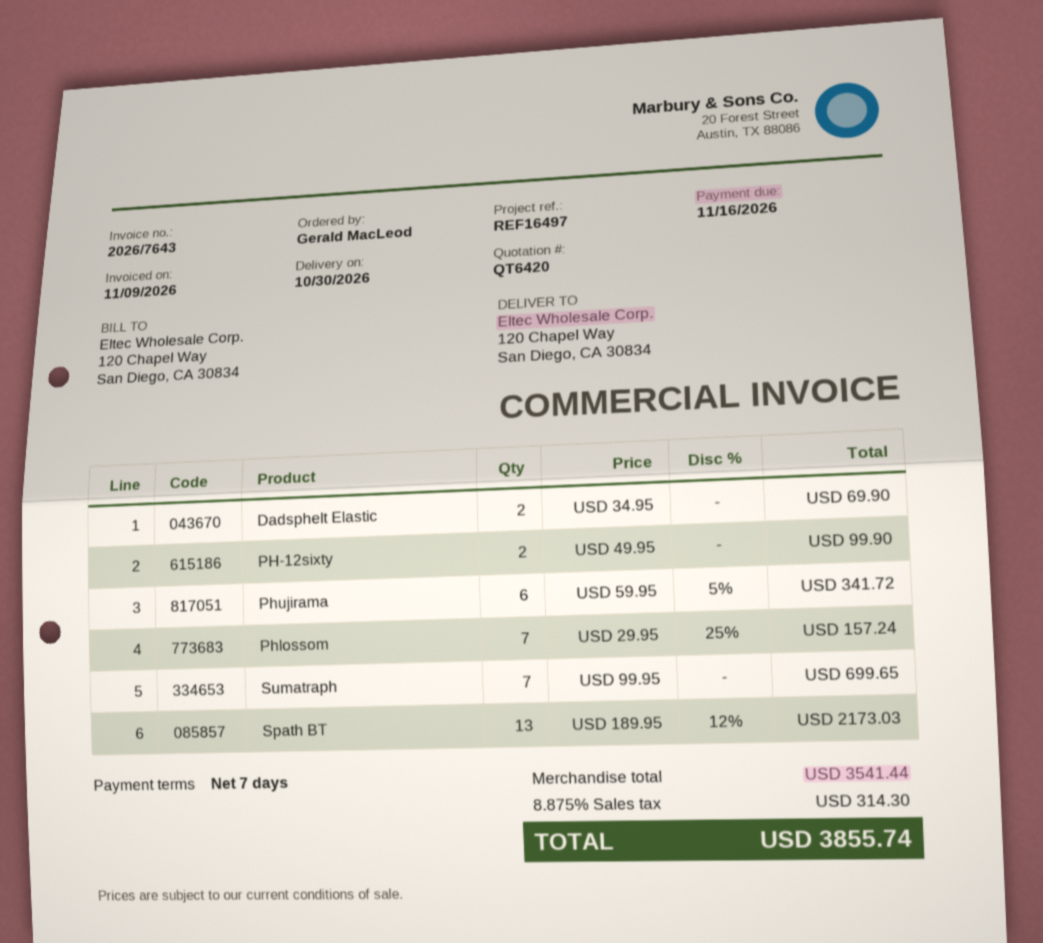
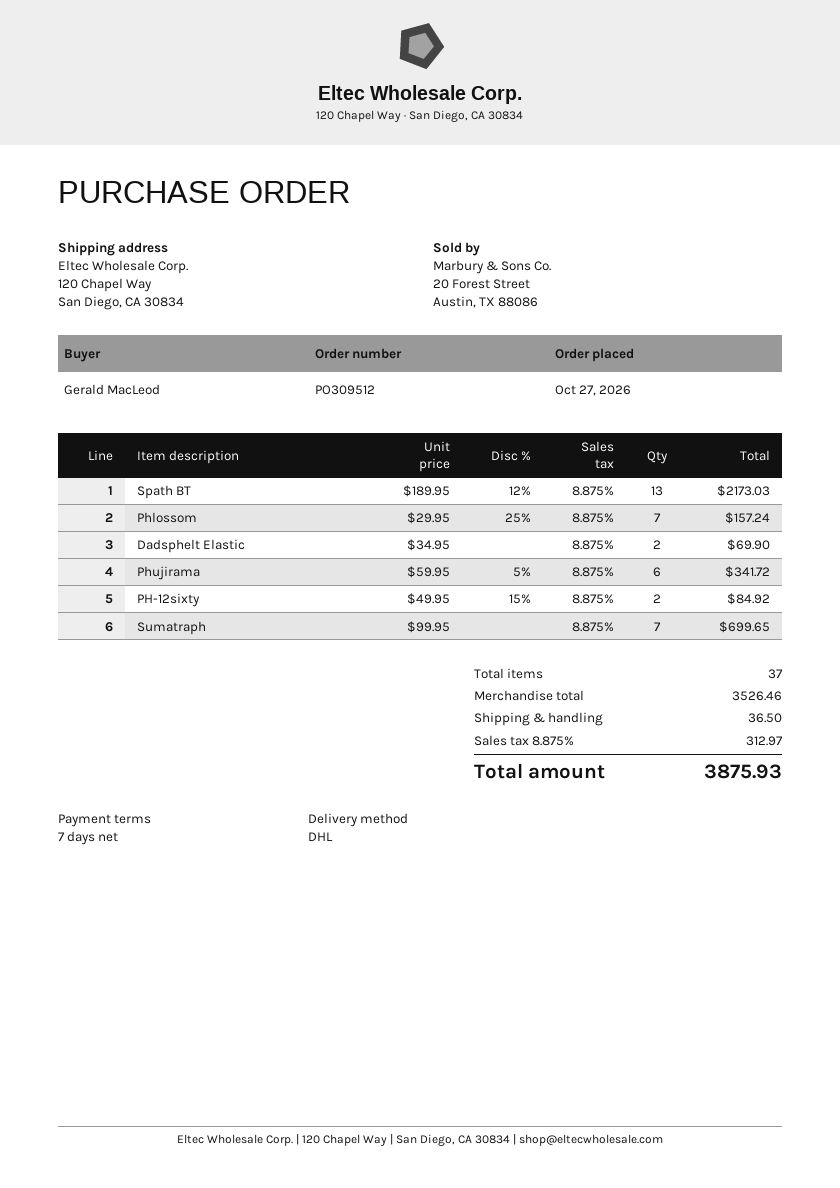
PH-12sixty: 2 x 49.95 = 99.90 -> 2 x 49.95 - 15% = 84.92
subtotal: 3541.44 -> 3526.46
shipping: none -> 36.50
tax: 8.875% = 314.30 -> 8.875% = 312.97
total: 3855.74 -> 3875.93

